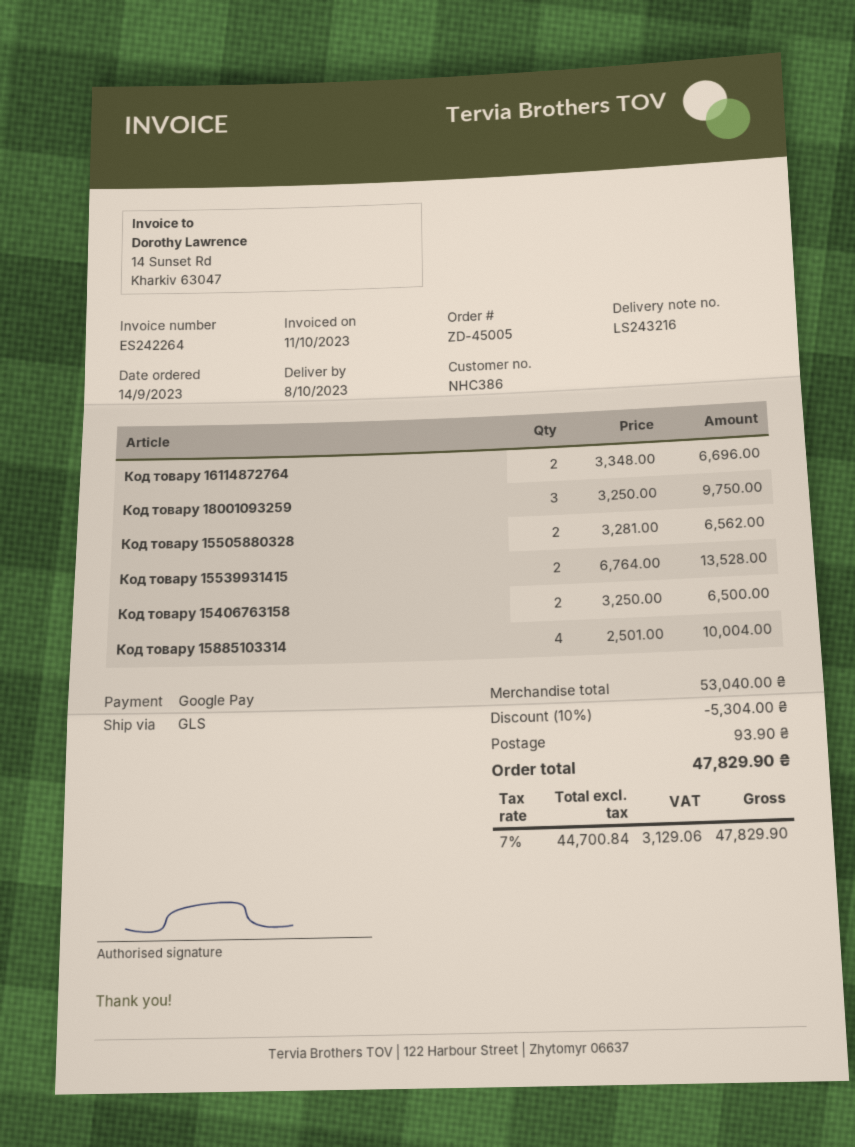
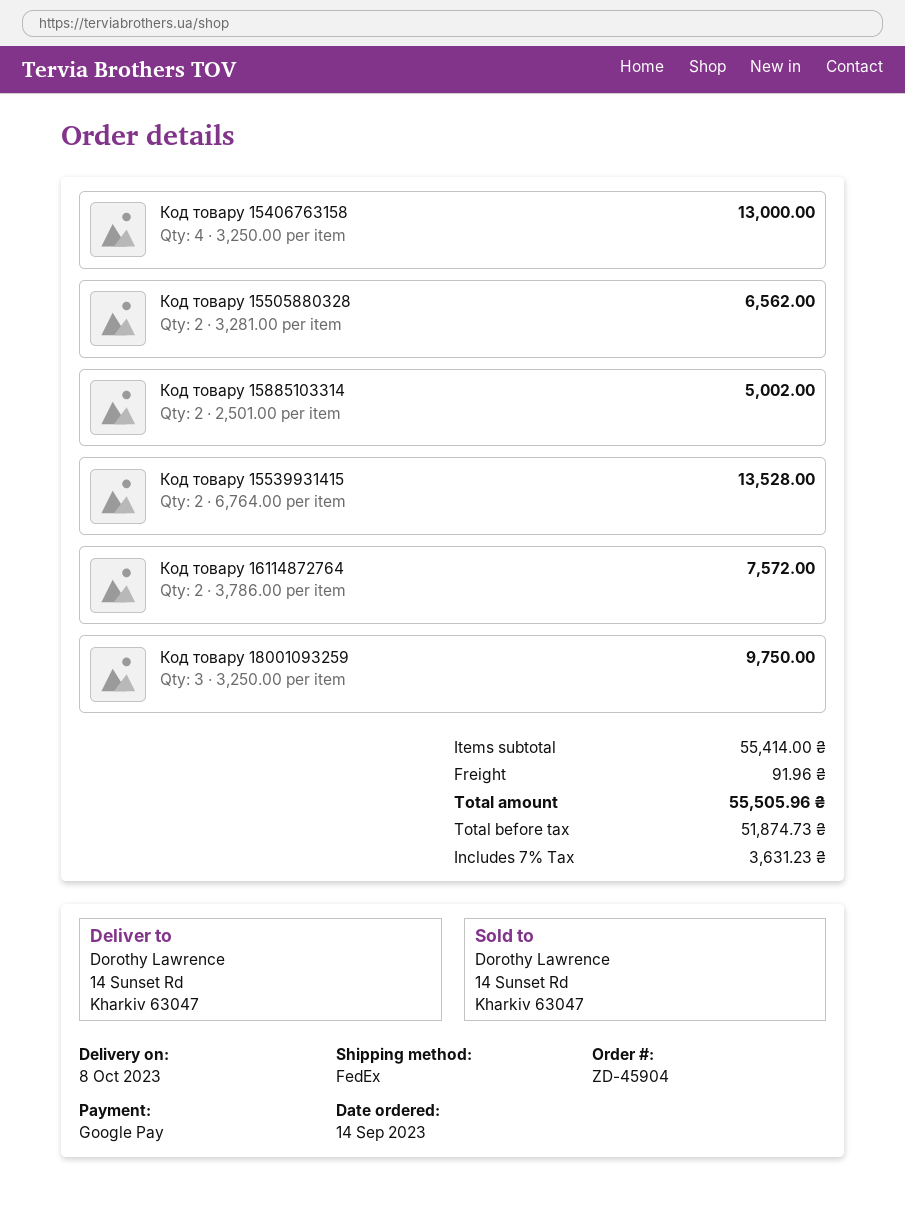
order number: ZD-45005 -> ZD-45904
shipping method: GLS -> FedEx
Код товару 16114872764: 2 x 3348.00 = 6696.00 -> 2 x 3786.00 = 7572.00
Код товару 15406763158: 2 x 3250.00 = 6500.00 -> 4 x 3250.00 = 13000.00
Код товару 15885103314: 4 x 2501.00 = 10004.00 -> 2 x 2501.00 = 5002.00
subtotal: 53040.00 -> 55414.00
discount: 10% = 5304.00 -> none
shipping: 93.90 -> 91.96
net: 44700.84 -> 51874.73
tax: 7% = 3129.06 -> 7% = 3631.23
total: 47829.90 -> 55505.96

